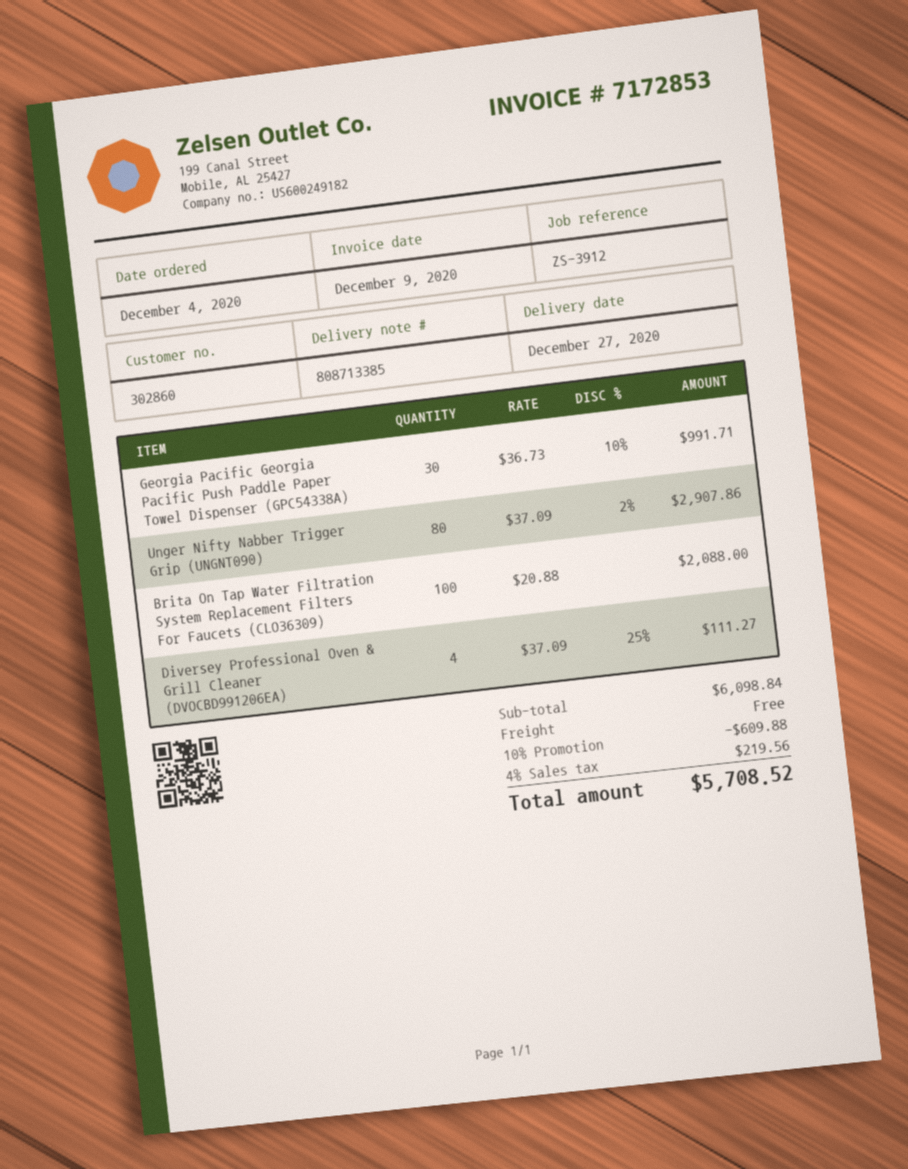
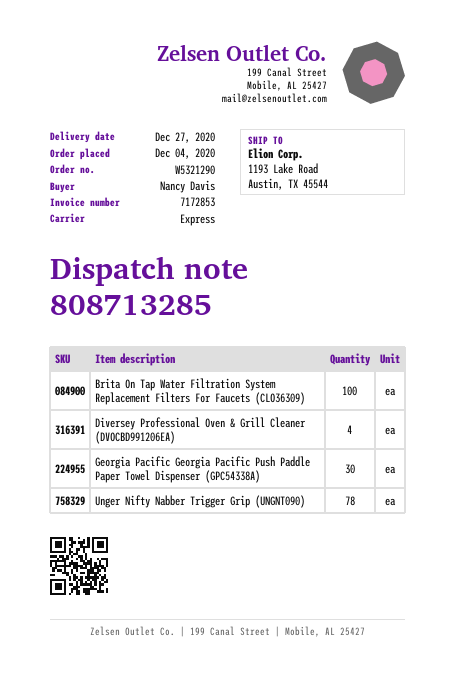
delivery note number: 808713385 -> 808713285
Unger Nifty Nabber Trigger Grip (UNGNT090): 80 -> 78

